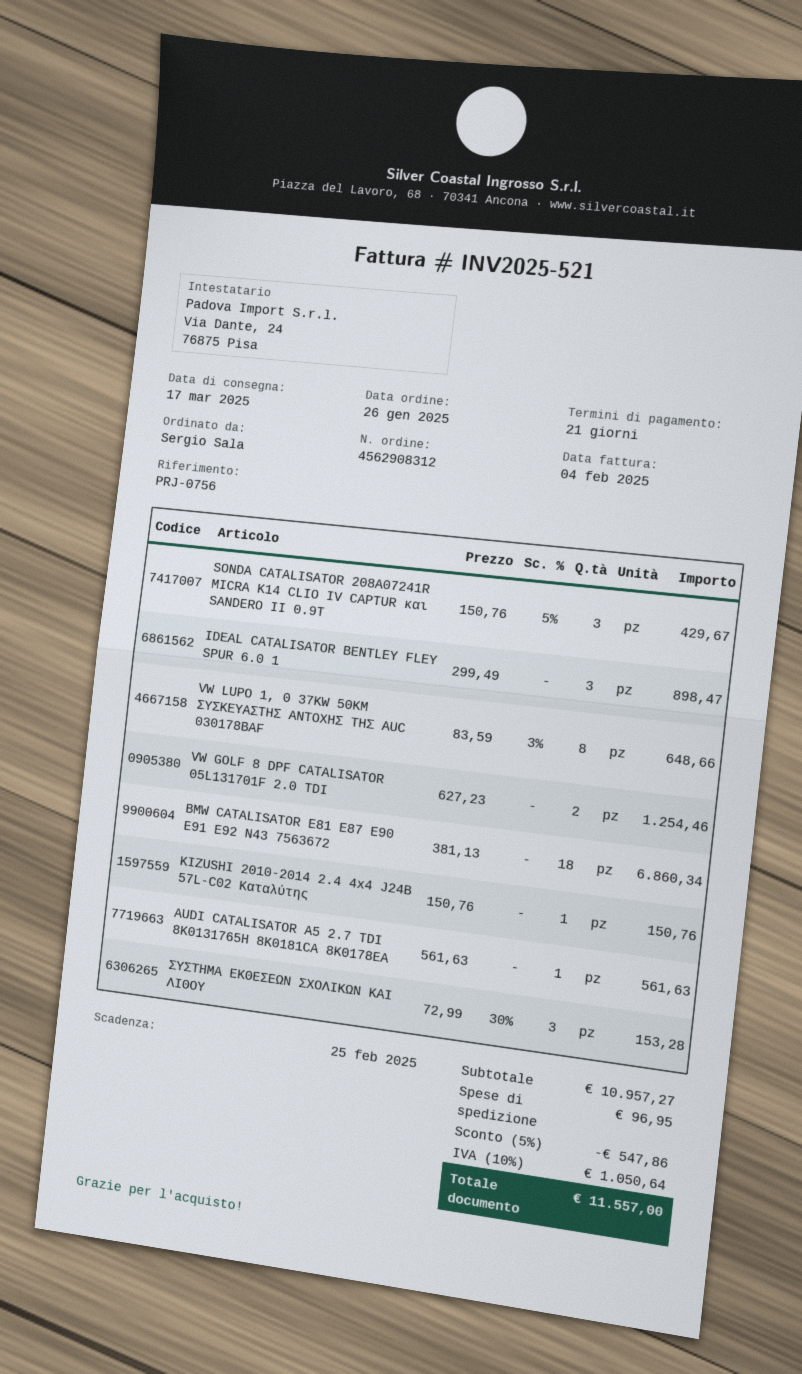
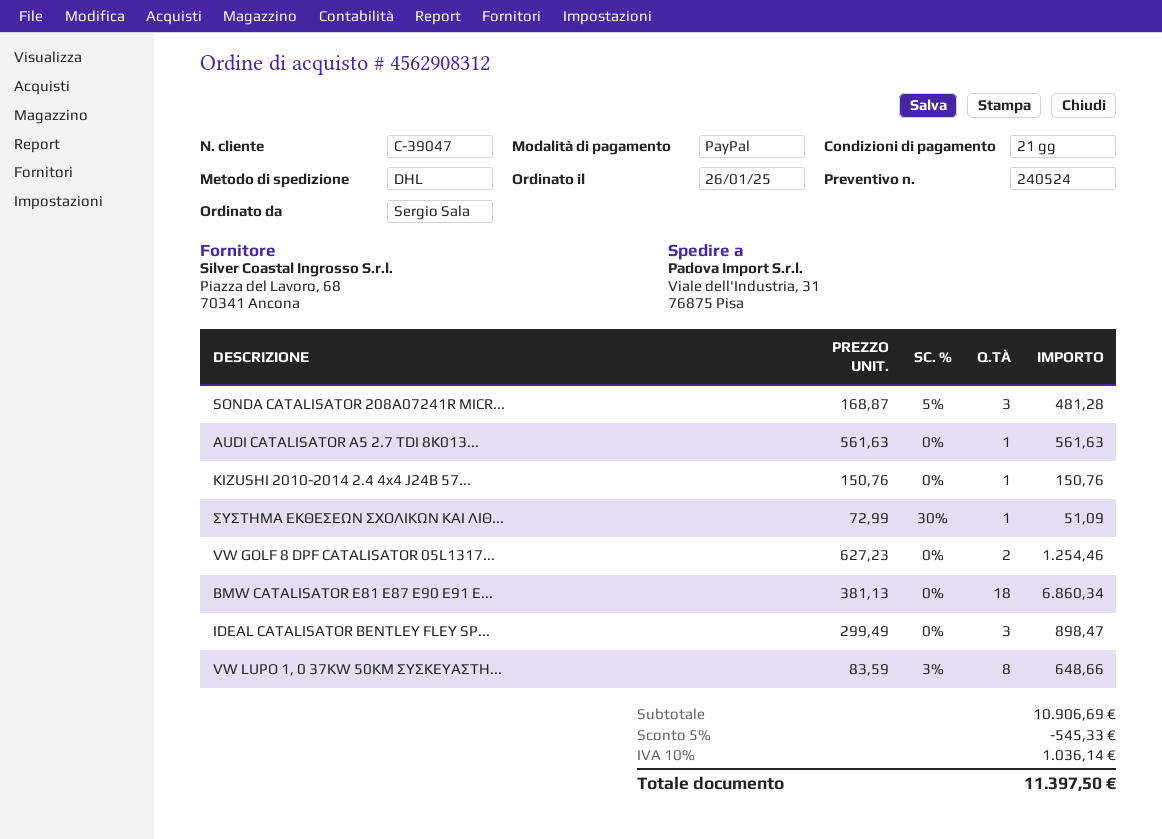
SONDA CATALISATOR 208A07241R MICRA K14 CLIO IV CAPTUR και SANDERO II 0.9T: 3 x 150.76 - 5% = 429.67 -> 3 x 168.87 - 5% = 481.28
ΣΥΣΤΗΜΑ ΕΚΘΕΣΕΩΝ ΣΧΟΛΙΚΩΝ ΚΑΙ ΛΙΘΟΥ: 3 x 72.99 - 30% = 153.28 -> 1 x 72.99 - 30% = 51.09
subtotal: 10957.27 -> 10906.69
discount: 5% = 547.86 -> 5% = 545.33
shipping: 96.95 -> none
tax: 10% = 1050.64 -> 10% = 1036.14
total: 11557.00 -> 11397.50

